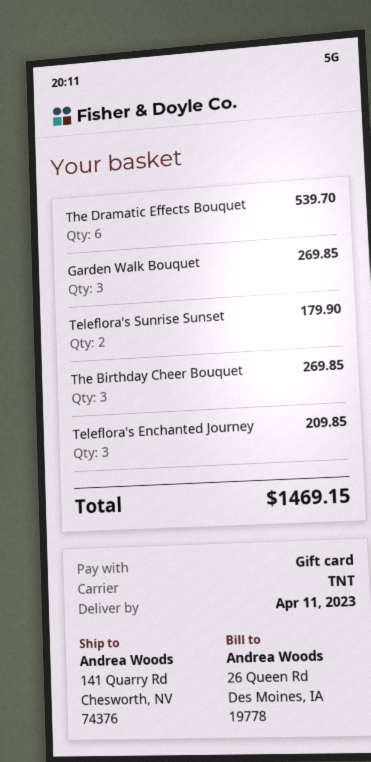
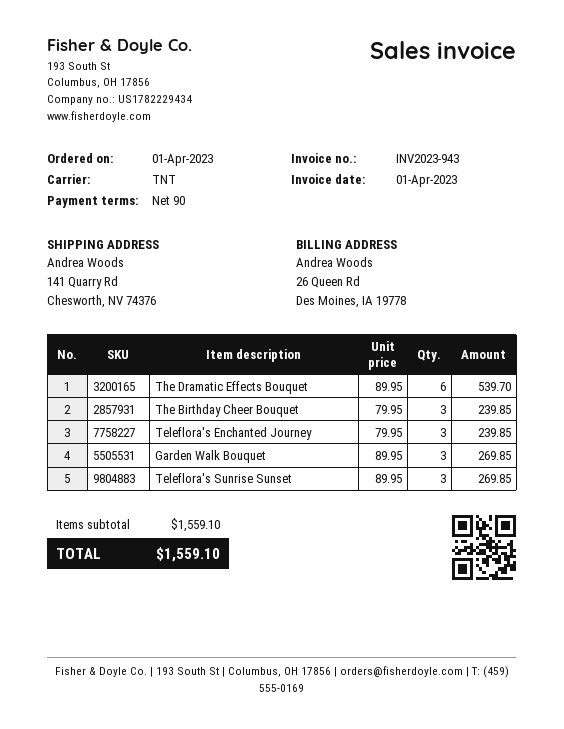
Teleflora's Sunrise Sunset: 2 for 179.90 -> 3 for 269.85
The Birthday Cheer Bouquet: 3 for 269.85 -> 3 for 239.85
Teleflora's Enchanted Journey: 3 for 209.85 -> 3 for 239.85
total: 1469.15 -> 1559.10

